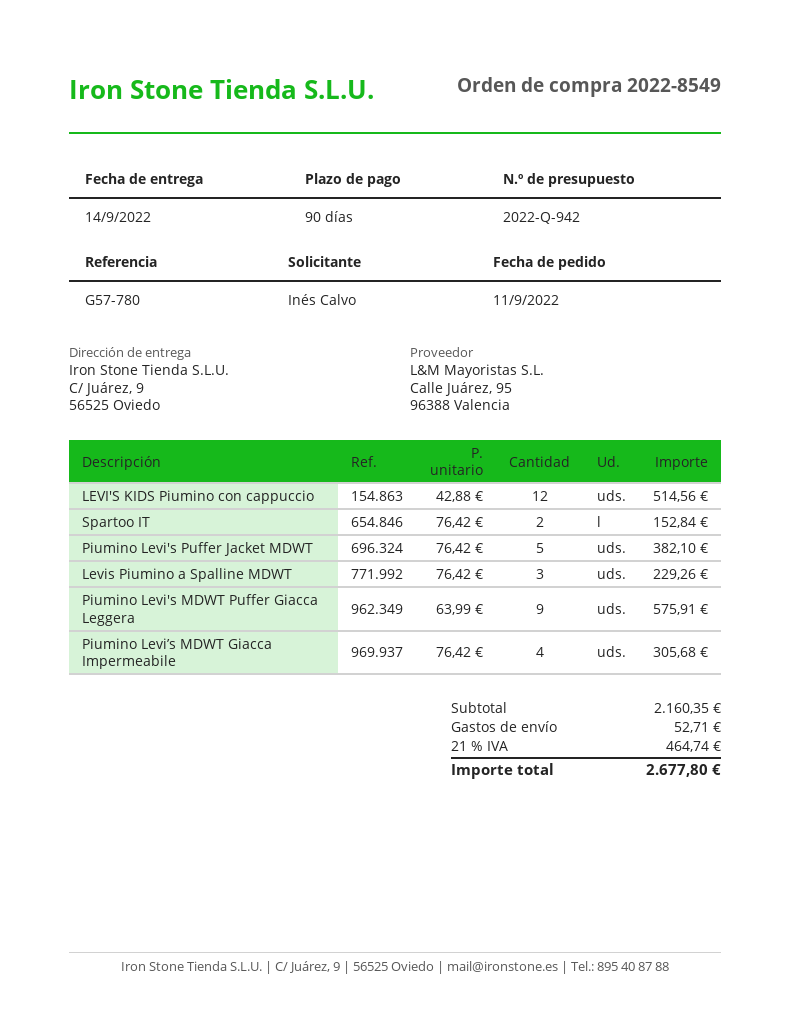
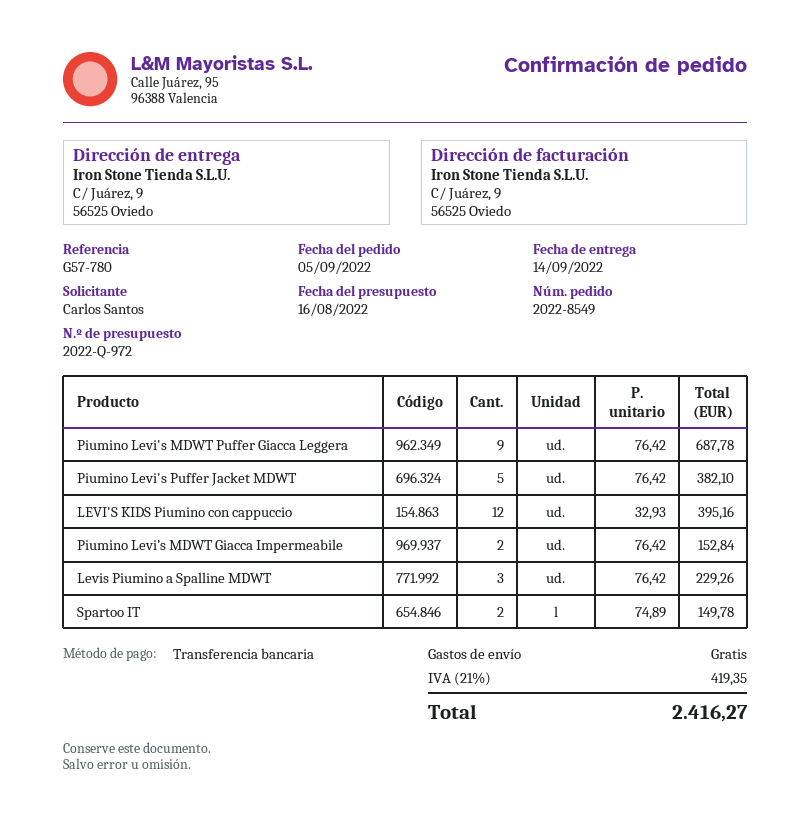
quote number: 2022-Q-942 -> 2022-Q-972
order date: 2022-09-11 -> 2022-09-05
ordered by: Inés Calvo -> Carlos Santos
LEVI'S KIDS Piumino con cappuccio: 12 x 42.88 = 514.56 -> 12 x 32.93 = 395.16
Spartoo IT: 2 x 76.42 = 152.84 -> 2 x 74.89 = 149.78
Piumino Levi's MDWT Puffer Giacca Leggera: 9 x 63.99 = 575.91 -> 9 x 76.42 = 687.78
Piumino Levi’s MDWT Giacca Impermeabile: 4 x 76.42 = 305.68 -> 2 x 76.42 = 152.84
shipping: 52.71 -> 0.00
tax: 21% = 464.74 -> 21% = 419.35
total: 2677.80 -> 2416.27

